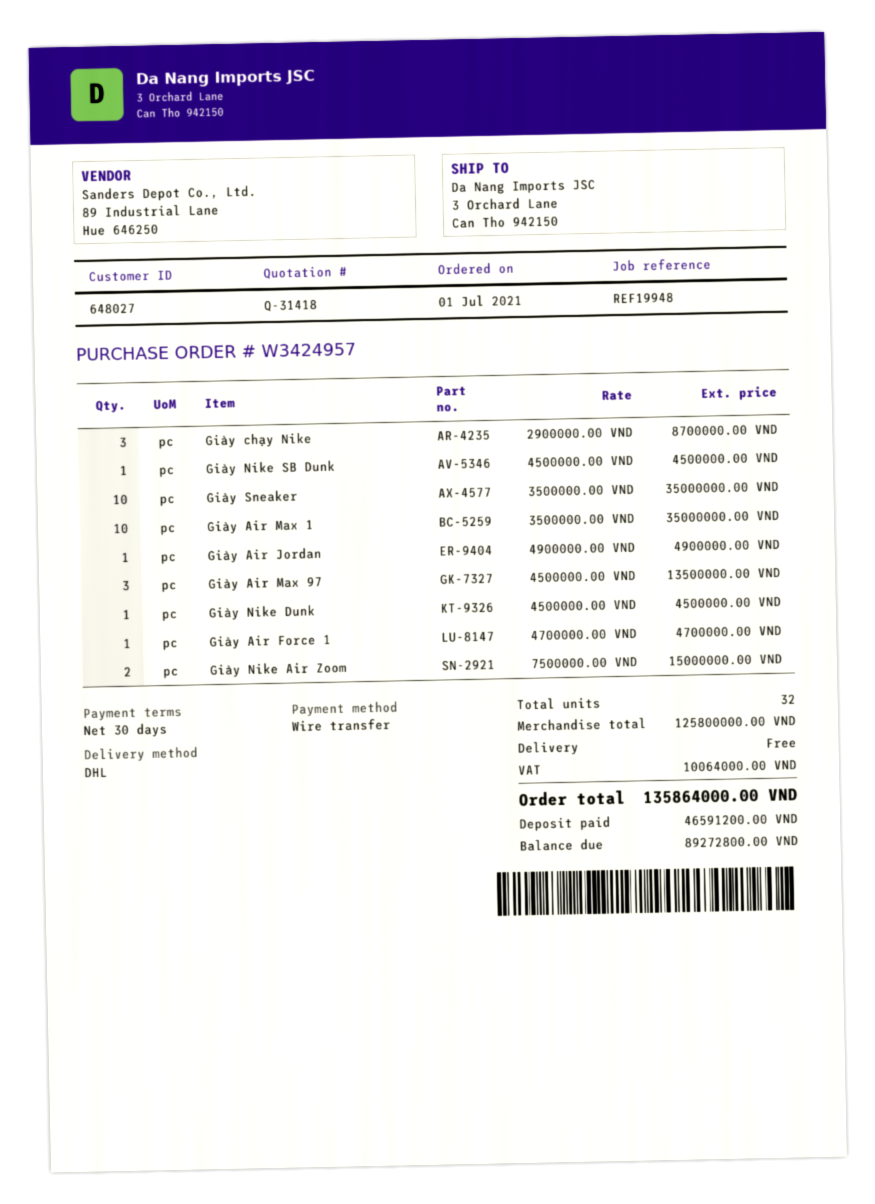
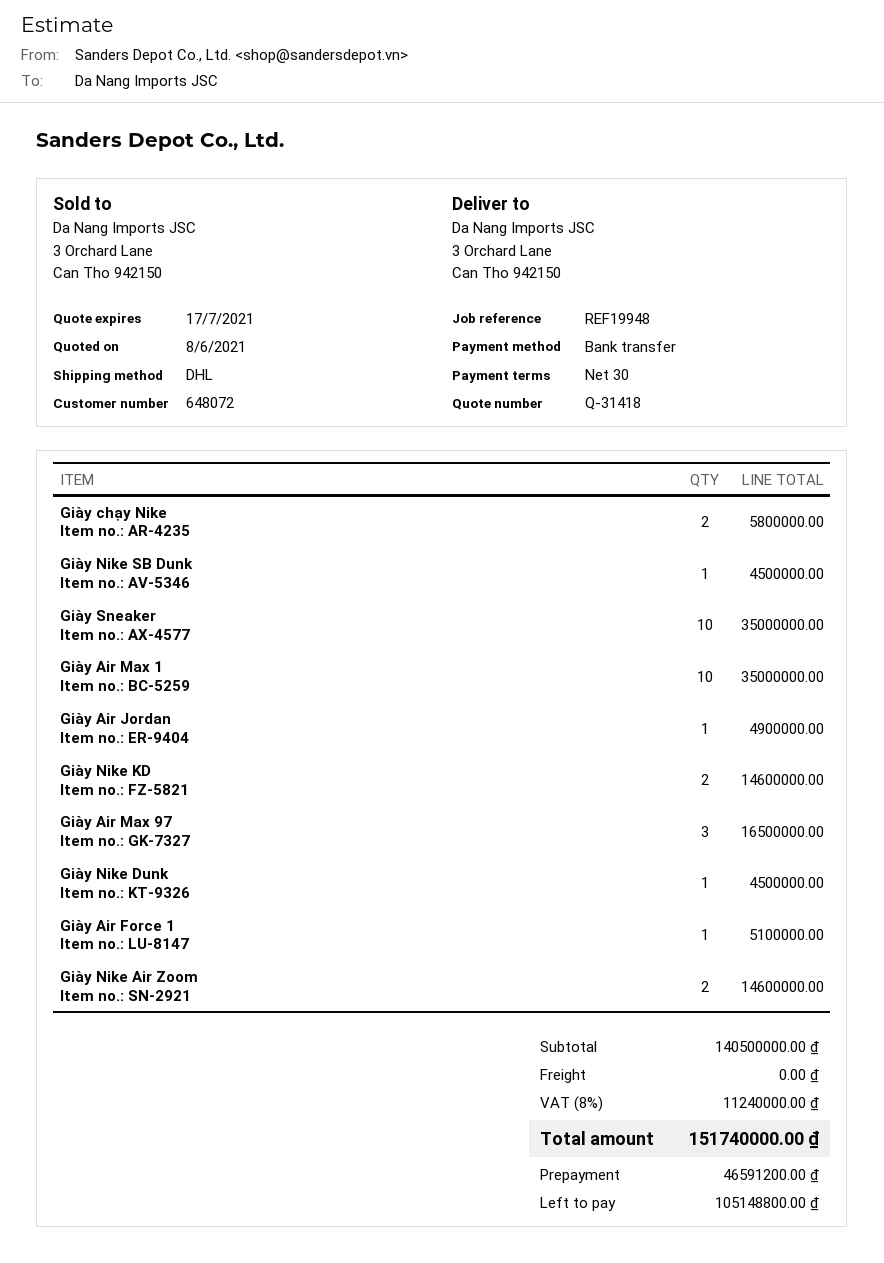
customer number: 648027 -> 648072
Giày chạy Nike: 3 for 8700000.00 -> 2 for 5800000.00
Giày Air Max 97: 3 for 13500000.00 -> 3 for 16500000.00
Giày Air Force 1: 1 for 4700000.00 -> 1 for 5100000.00
Giày Nike Air Zoom: 2 for 15000000.00 -> 2 for 14600000.00
Giày Nike KD: none -> 2 for 14600000.00
subtotal: 125800000.00 -> 140500000.00
tax: 10064000.00 -> 11240000.00
total: 135864000.00 -> 151740000.00
balance: 89272800.00 -> 105148800.00

